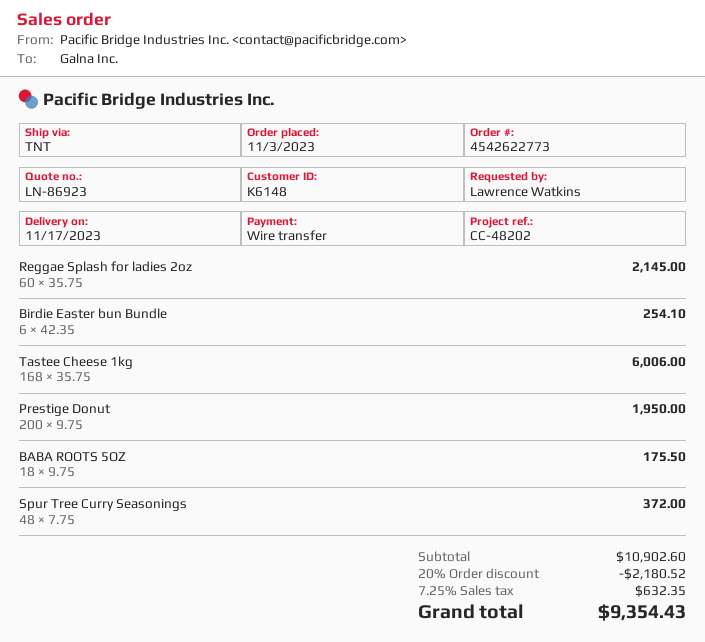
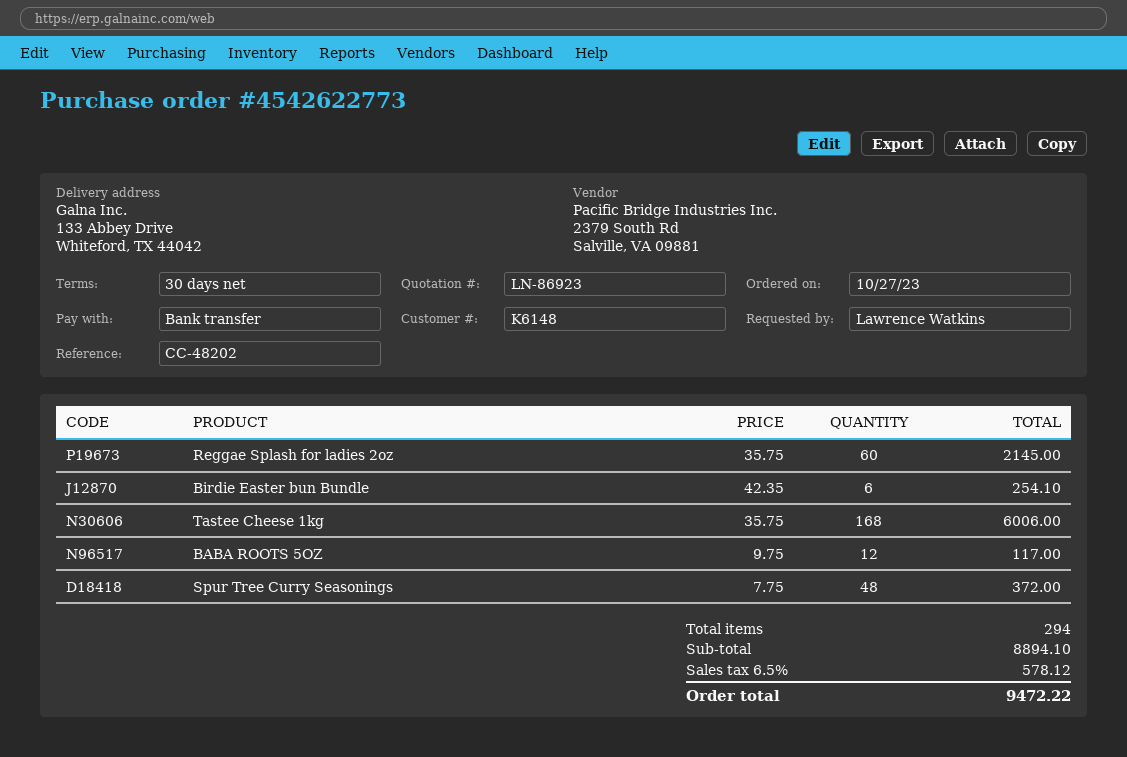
order date: 2023-11-03 -> 2023-10-27
Prestige Donut: 200 x 9.75 = 1950.00 -> none
BABA ROOTS 5OZ: 18 x 9.75 = 175.50 -> 12 x 9.75 = 117.00
subtotal: 10902.60 -> 8894.10
discount: 20% = 2180.52 -> none
tax: 7.25% = 632.35 -> 6.5% = 578.12
total: 9354.43 -> 9472.22

